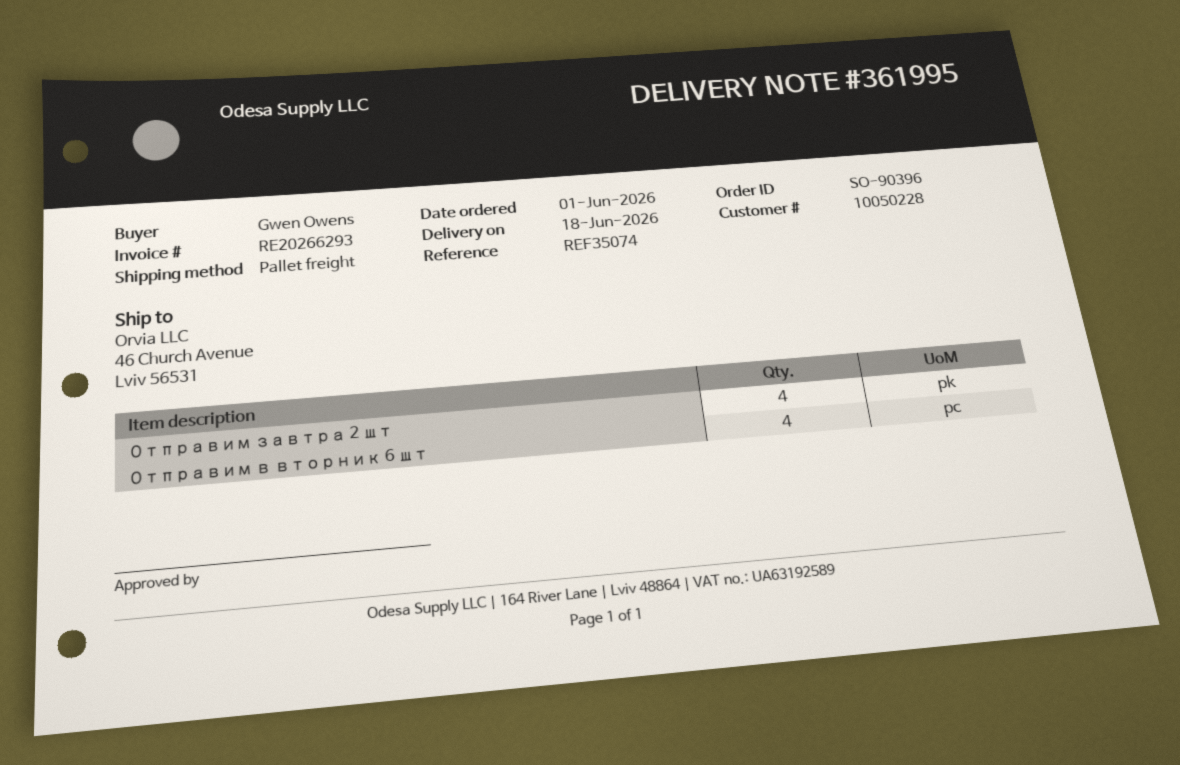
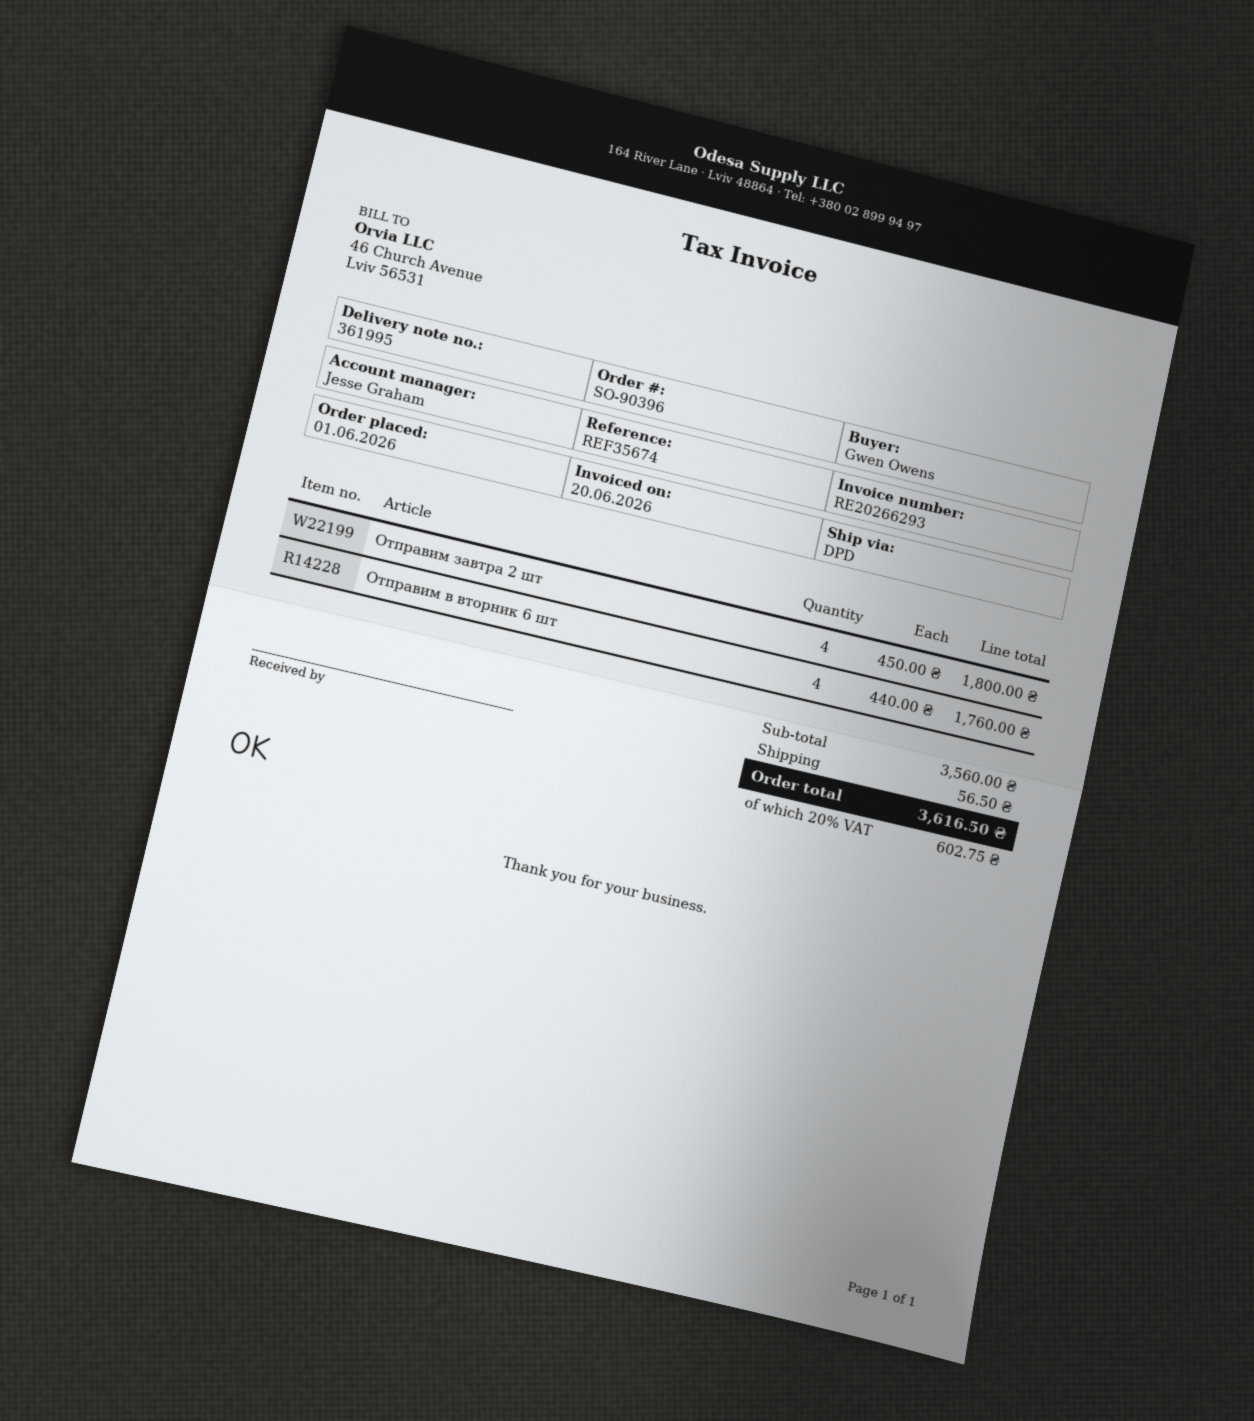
reference: REF35074 -> REF35674
shipping method: pallet freight -> DPD

